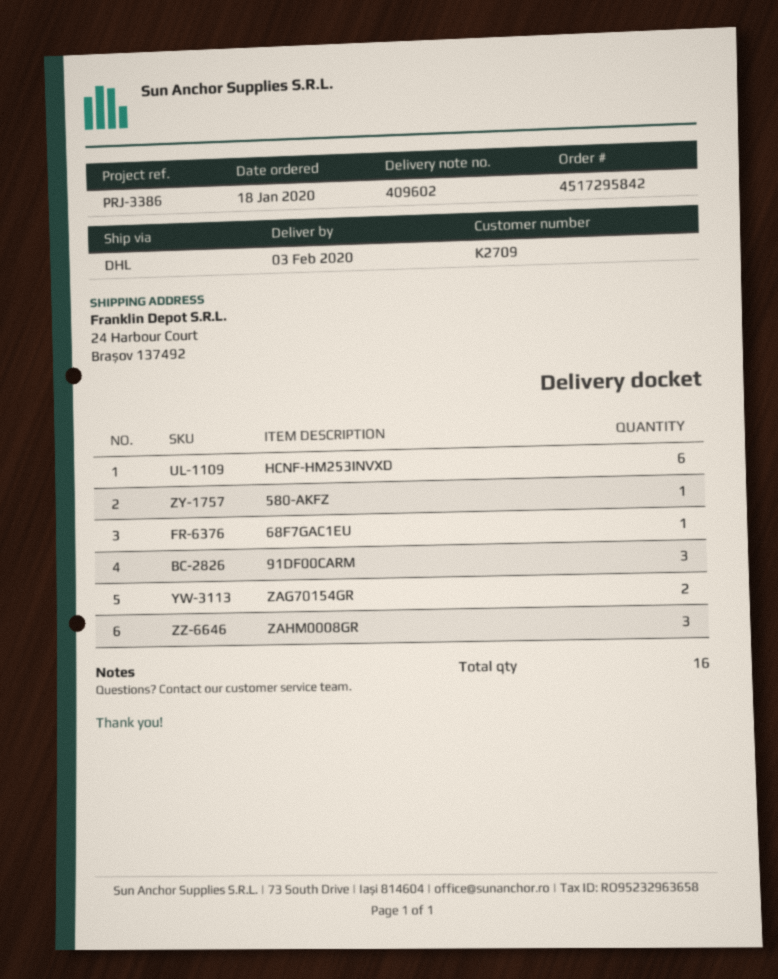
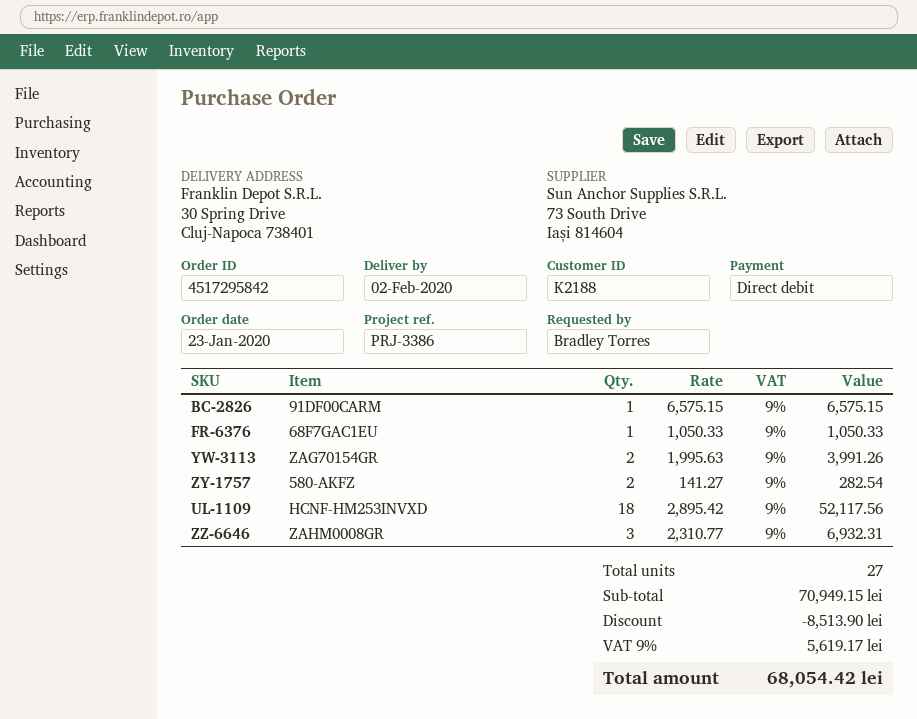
order date: 2020-01-18 -> 2020-01-23
delivery date: 2020-02-03 -> 2020-02-02
customer number: K2709 -> K2188
ship to: 24 Harbour Court, Brașov 137492 -> 30 Spring Drive, Cluj-Napoca 738401
HCNF-HM253INVXD: 6 -> 18
580-AKFZ: 1 -> 2
91DF00CARM: 3 -> 1
total quantity: 16 -> 27

